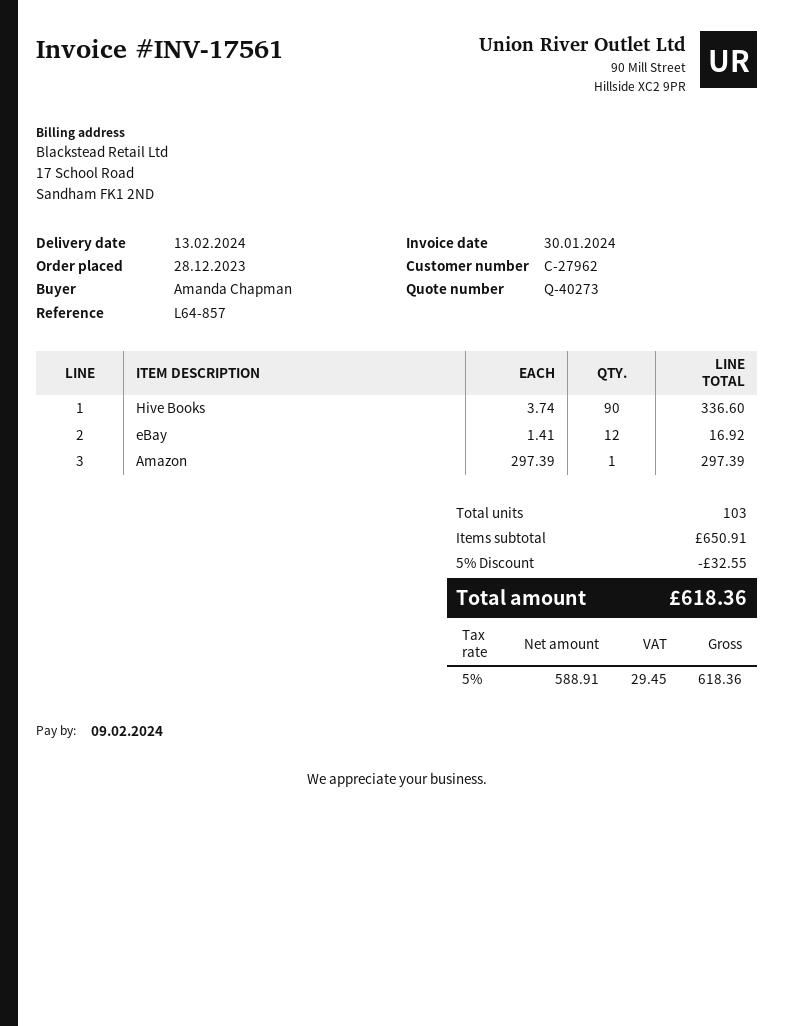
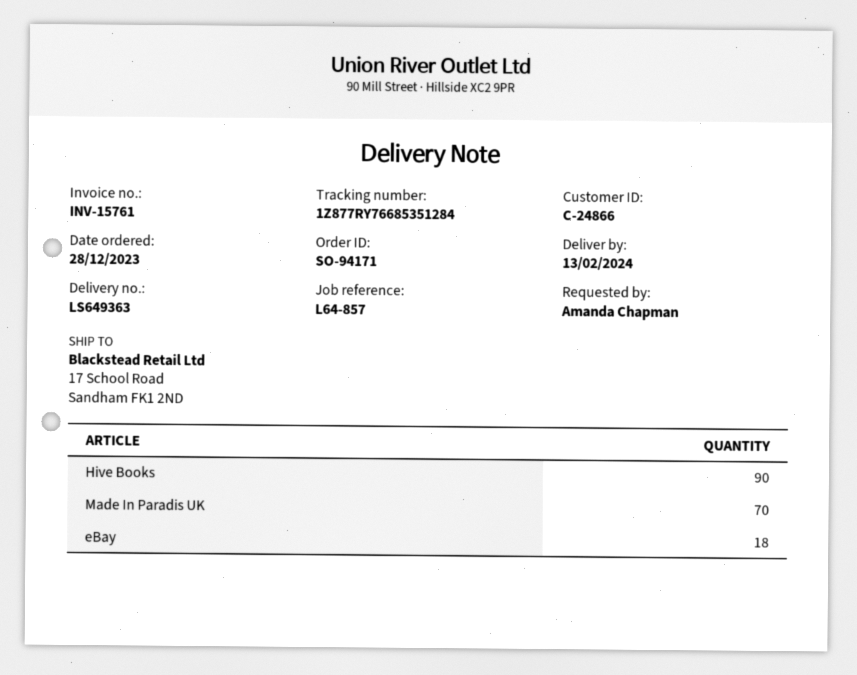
invoice number: INV-17561 -> INV-15761
customer number: C-27962 -> C-24866
eBay: 12 -> 18
Amazon: 1 -> none
Made In Paradis UK: none -> 70

